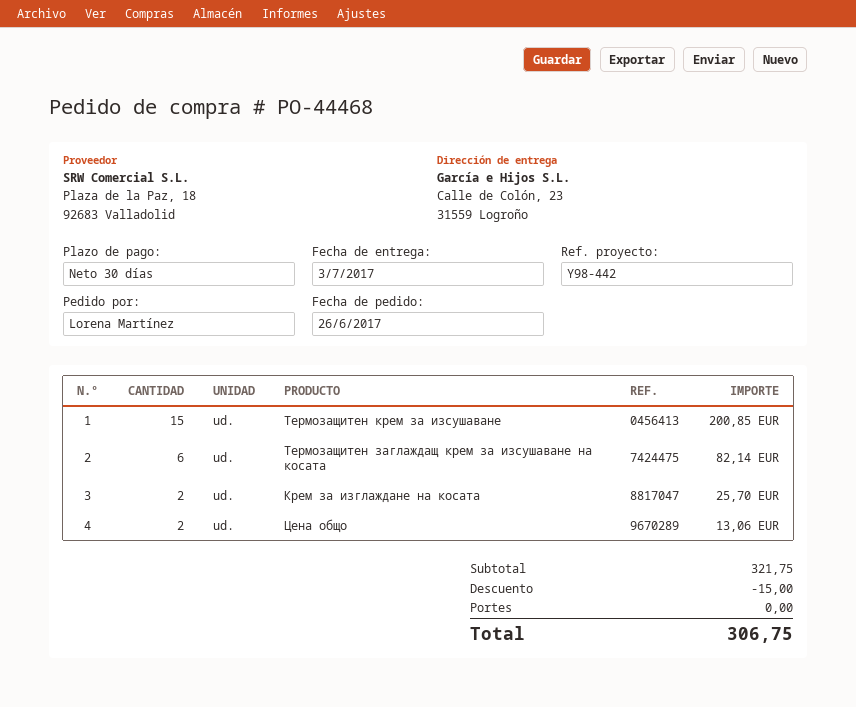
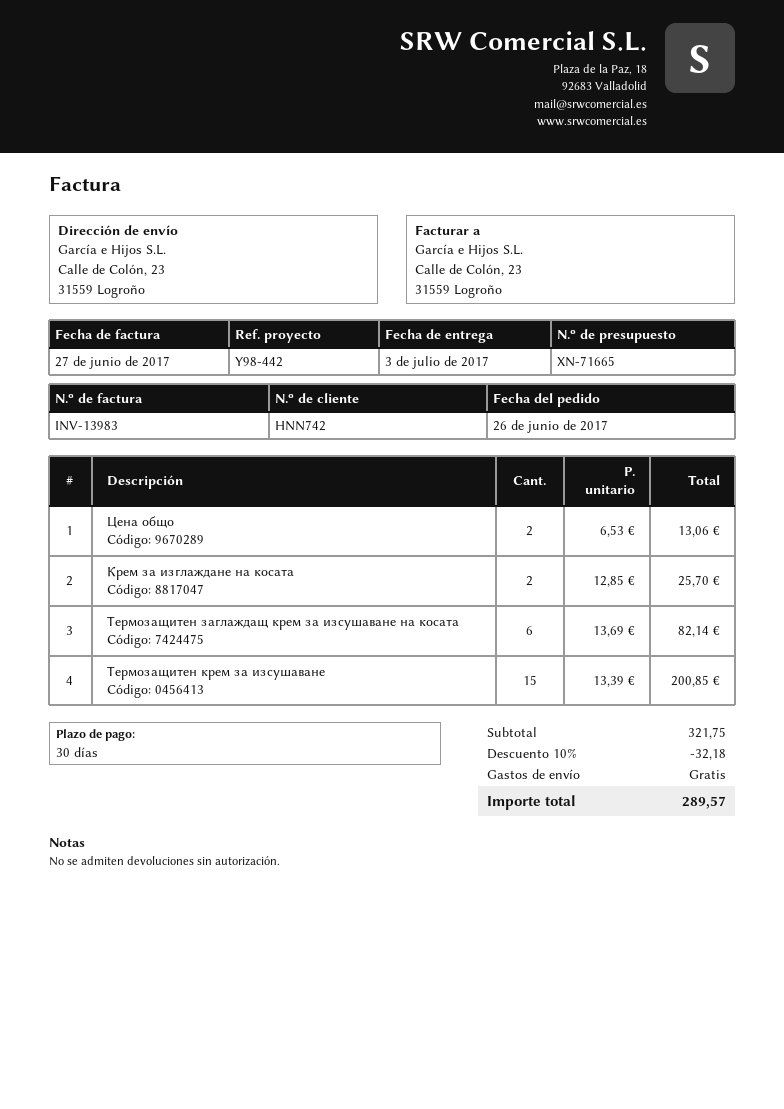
discount: 15.00 -> 32.18
total: 306.75 -> 289.57

